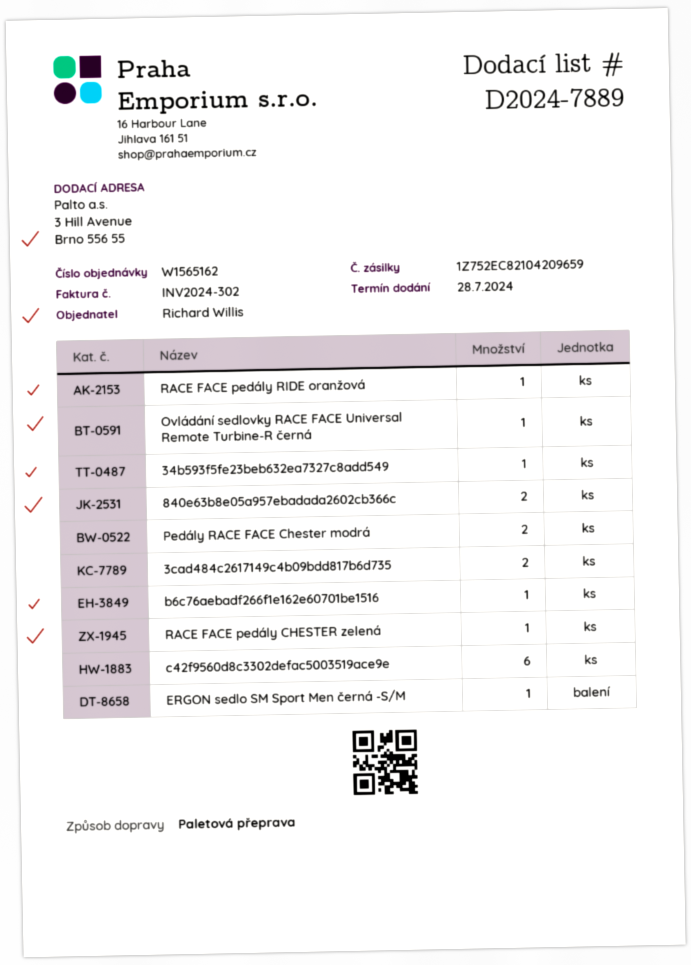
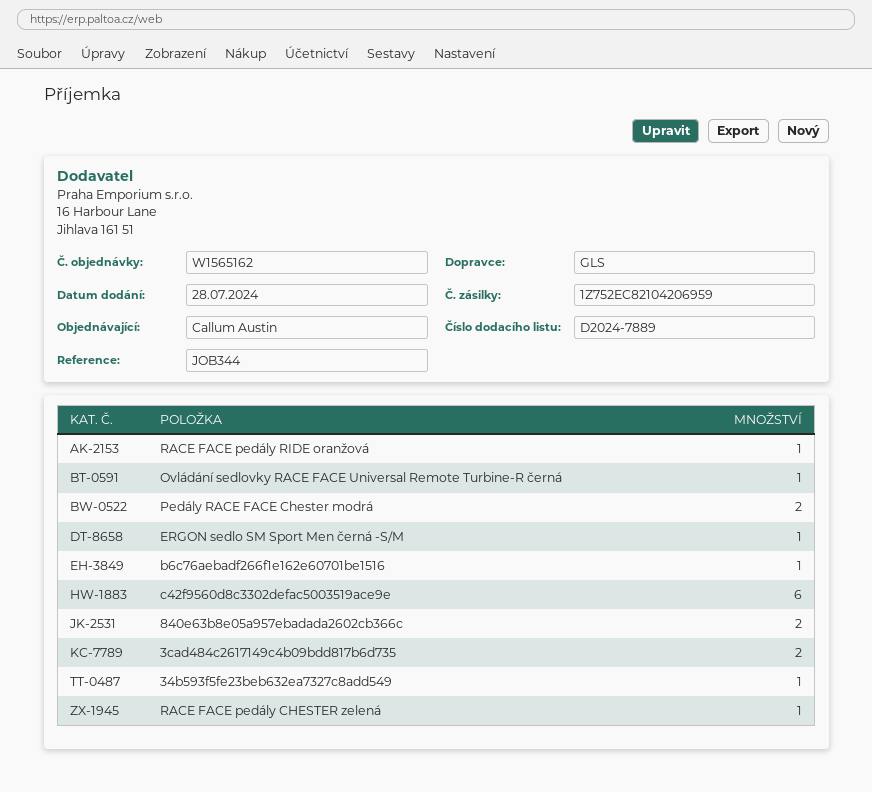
ordered by: Richard Willis -> Callum Austin
shipping method: pallet freight -> GLS
tracking number: 1Z752EC82104209659 -> 1Z752EC82104206959

